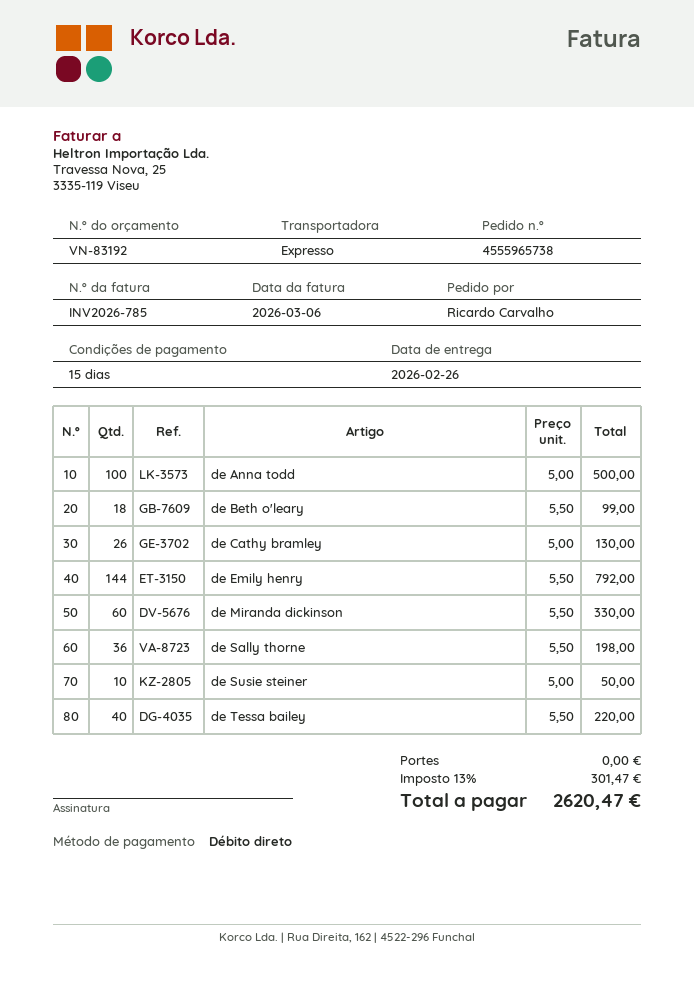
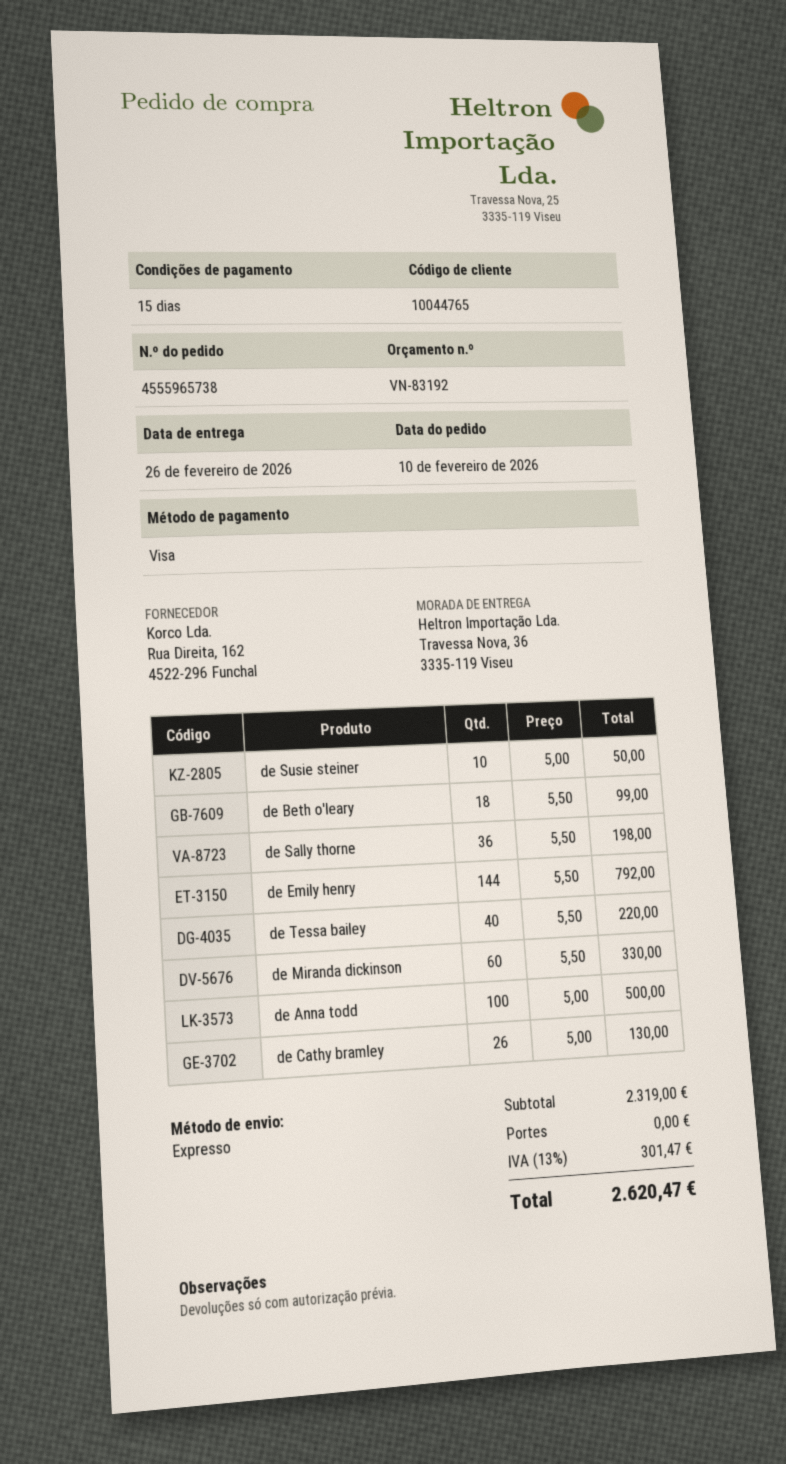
payment method: direct debit -> Visa

